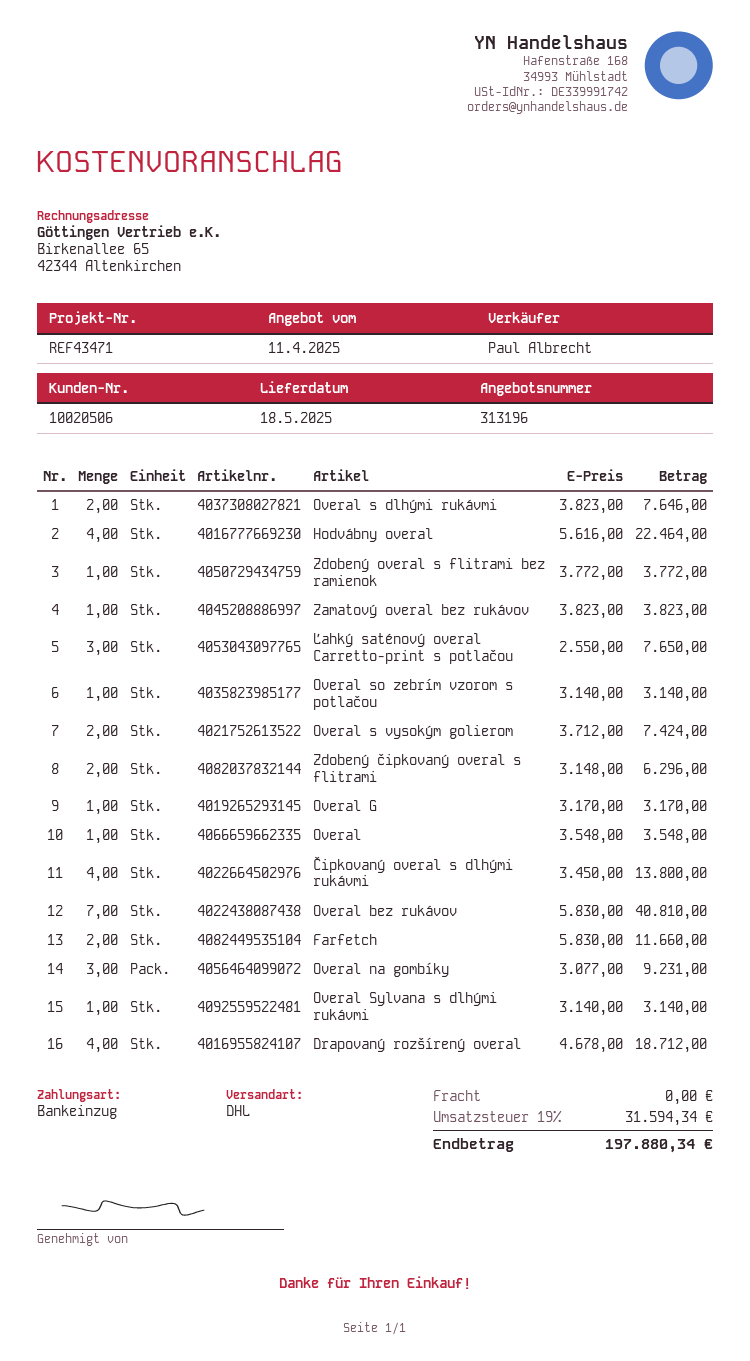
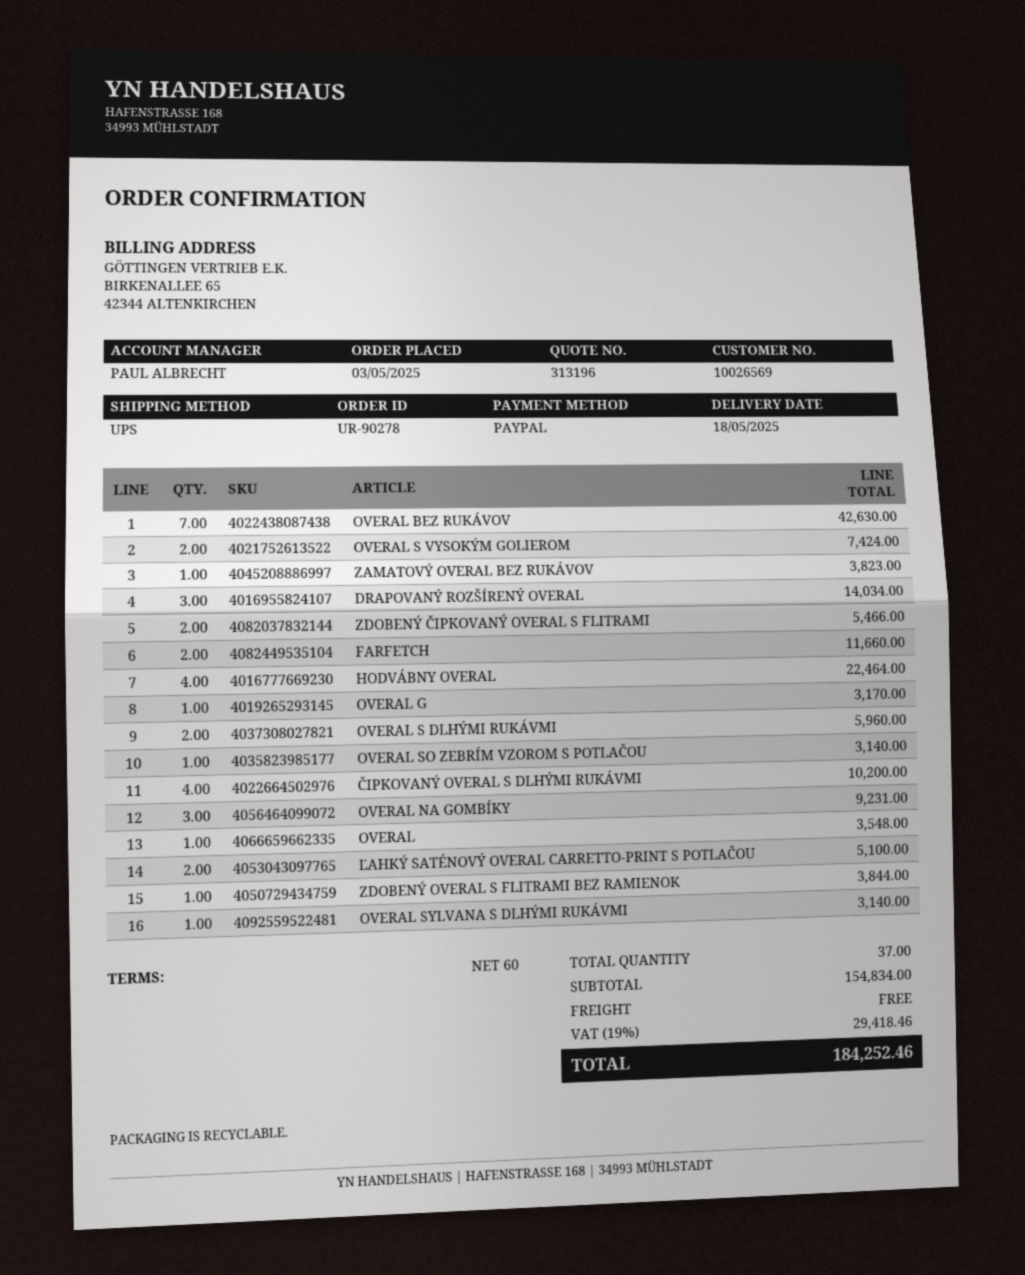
customer number: 10020506 -> 10026569
payment method: direct debit -> PayPal
shipping method: DHL -> UPS
Overal s dlhými rukávmi: 2 for 7646.00 -> 2 for 5960.00
Zdobený overal s flitrami bez ramienok: 1 for 3772.00 -> 1 for 3844.00
Ľahký saténový overal Carretto-print s potlačou: 3 for 7650.00 -> 2 for 5100.00
Zdobený čipkovaný overal s flitrami: 2 for 6296.00 -> 2 for 5466.00
Čipkovaný overal s dlhými rukávmi: 4 for 13800.00 -> 4 for 10200.00
Overal bez rukávov: 7 for 40810.00 -> 7 for 42630.00
Drapovaný rozšírený overal: 4 for 18712.00 -> 3 for 14034.00
tax: 19% = 31594.34 -> 19% = 29418.46
total: 197880.34 -> 184252.46

